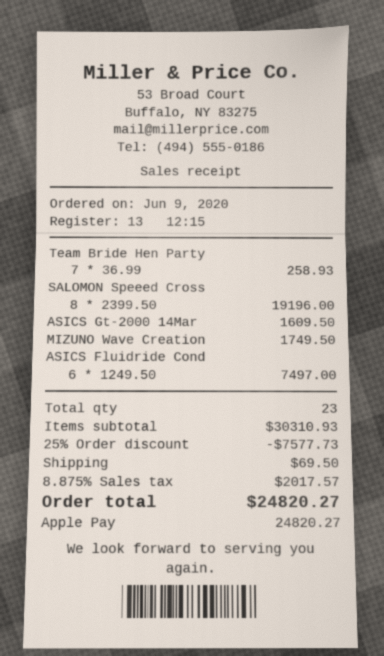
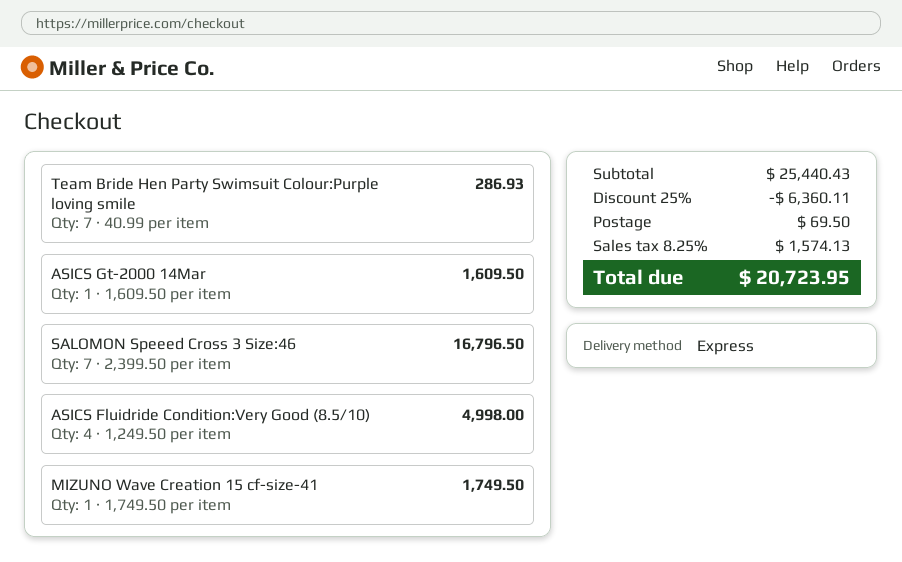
Team Bride Hen Party: 7 x 36.99 = 258.93 -> 7 x 40.99 = 286.93
SALOMON Speeed Cross: 8 x 2399.50 = 19196.00 -> 7 x 2399.50 = 16796.50
ASICS Fluidride Cond: 6 x 1249.50 = 7497.00 -> 4 x 1249.50 = 4998.00
subtotal: 30310.93 -> 25440.43
discount: 25% = 7577.73 -> 25% = 6360.11
tax: 8.875% = 2017.57 -> 8.25% = 1574.13
total: 24820.27 -> 20723.95

